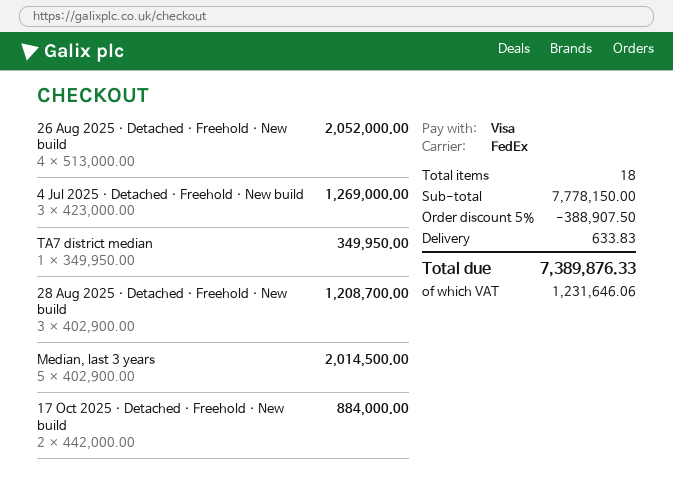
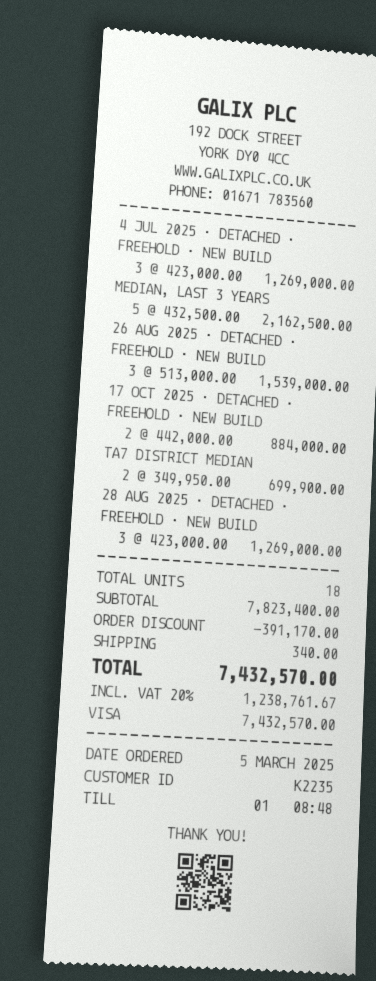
26 Aug 2025 · Detached · Freehold · New build: 4 x 513000.00 = 2052000.00 -> 3 x 513000.00 = 1539000.00
TA7 district median: 1 x 349950.00 = 349950.00 -> 2 x 349950.00 = 699900.00
28 Aug 2025 · Detached · Freehold · New build: 3 x 402900.00 = 1208700.00 -> 3 x 423000.00 = 1269000.00
Median, last 3 years: 5 x 402900.00 = 2014500.00 -> 5 x 432500.00 = 2162500.00
subtotal: 7778150.00 -> 7823400.00
discount: 388907.50 -> 391170.00
shipping: 633.83 -> 340.00
tax: 1231646.06 -> 1238761.67
total: 7389876.33 -> 7432570.00

